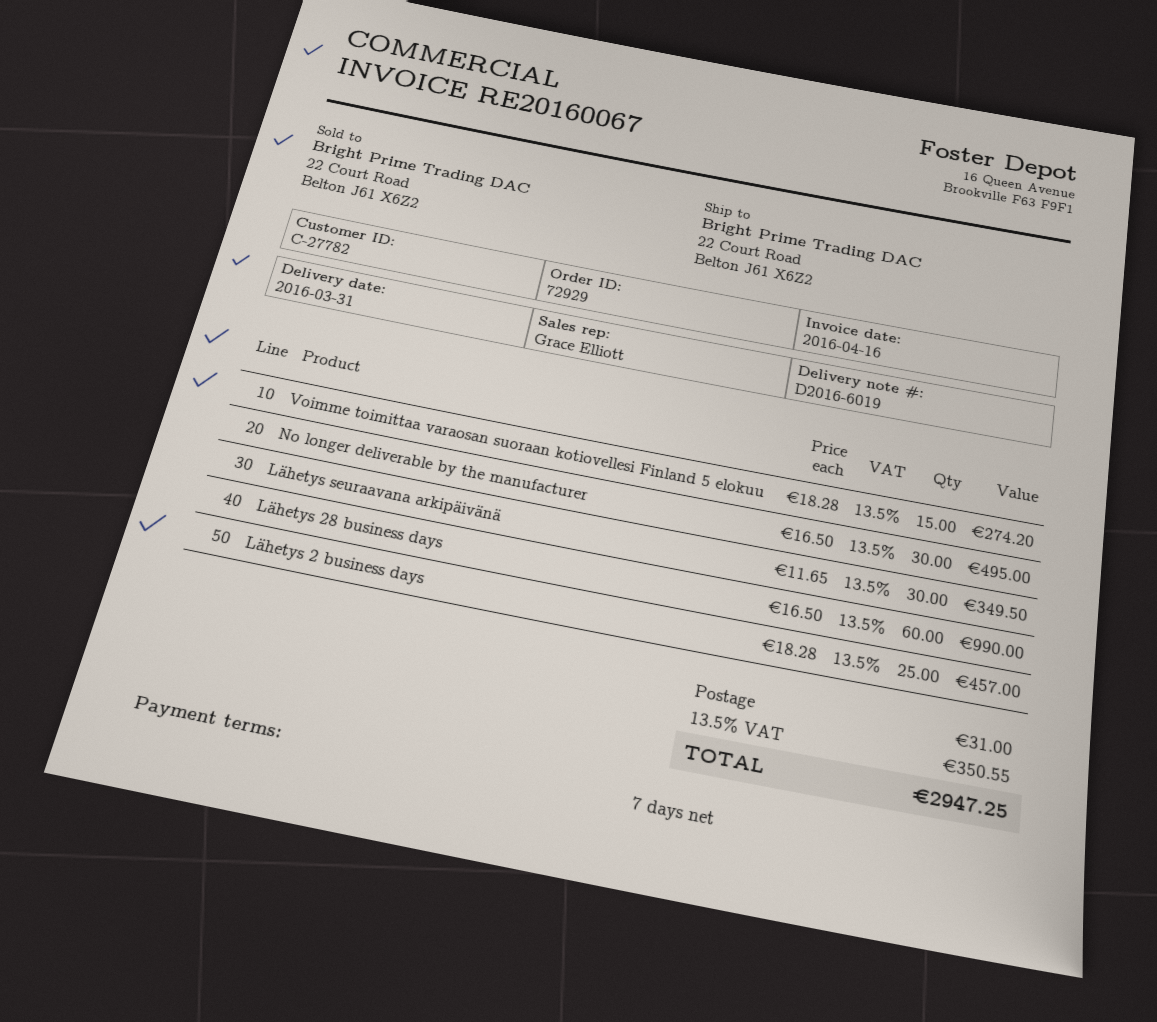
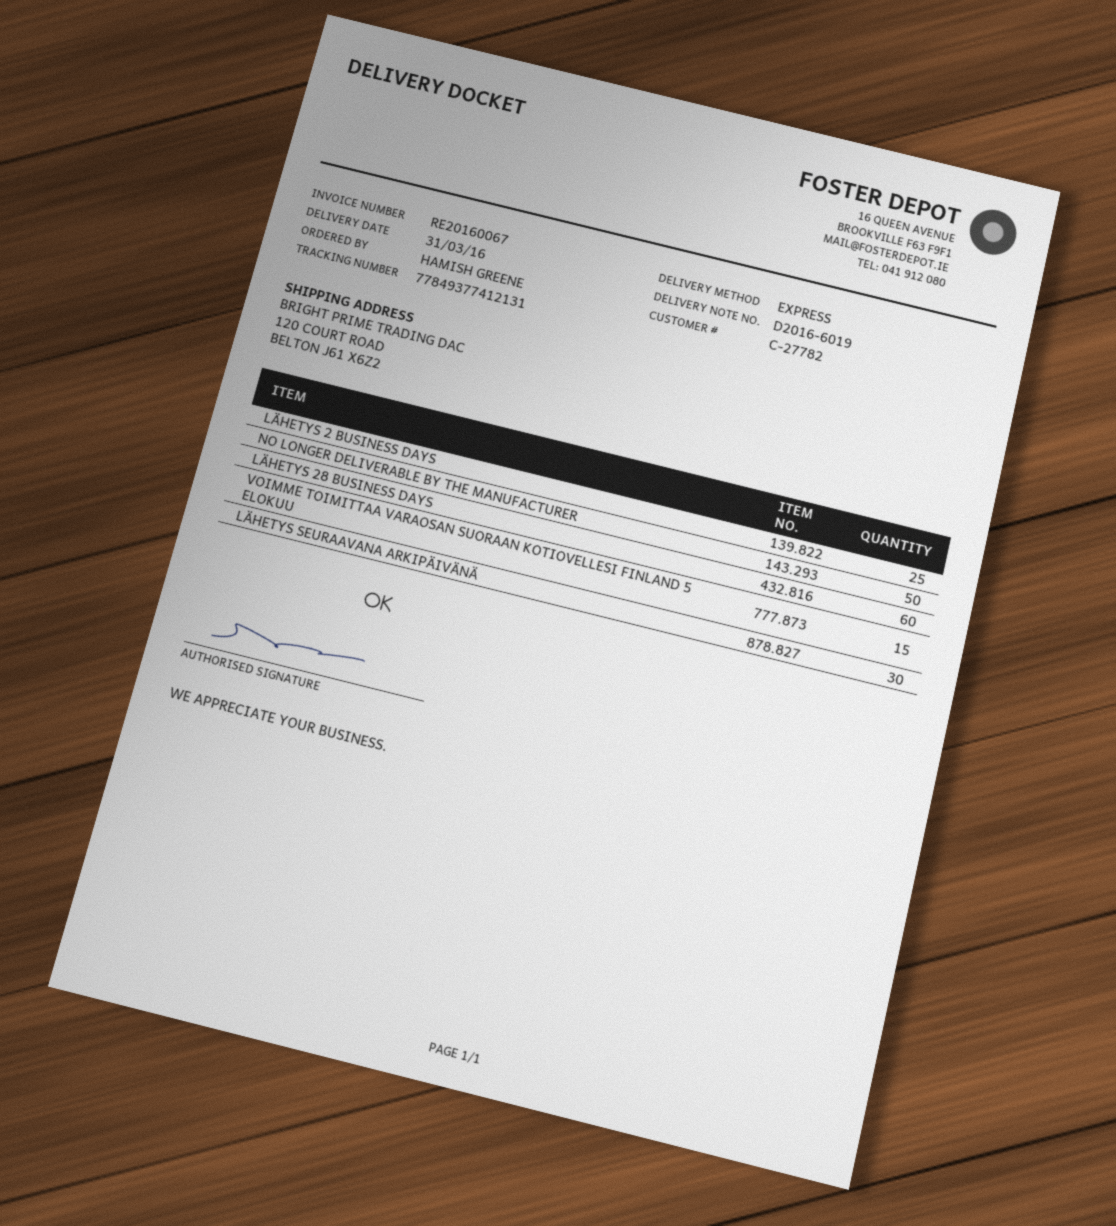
ship to: 22 Court Road, Belton J61 X6Z2 -> 120 COURT ROAD, BELTON J61 X6Z2
No longer deliverable by the manufacturer: 30 -> 50

